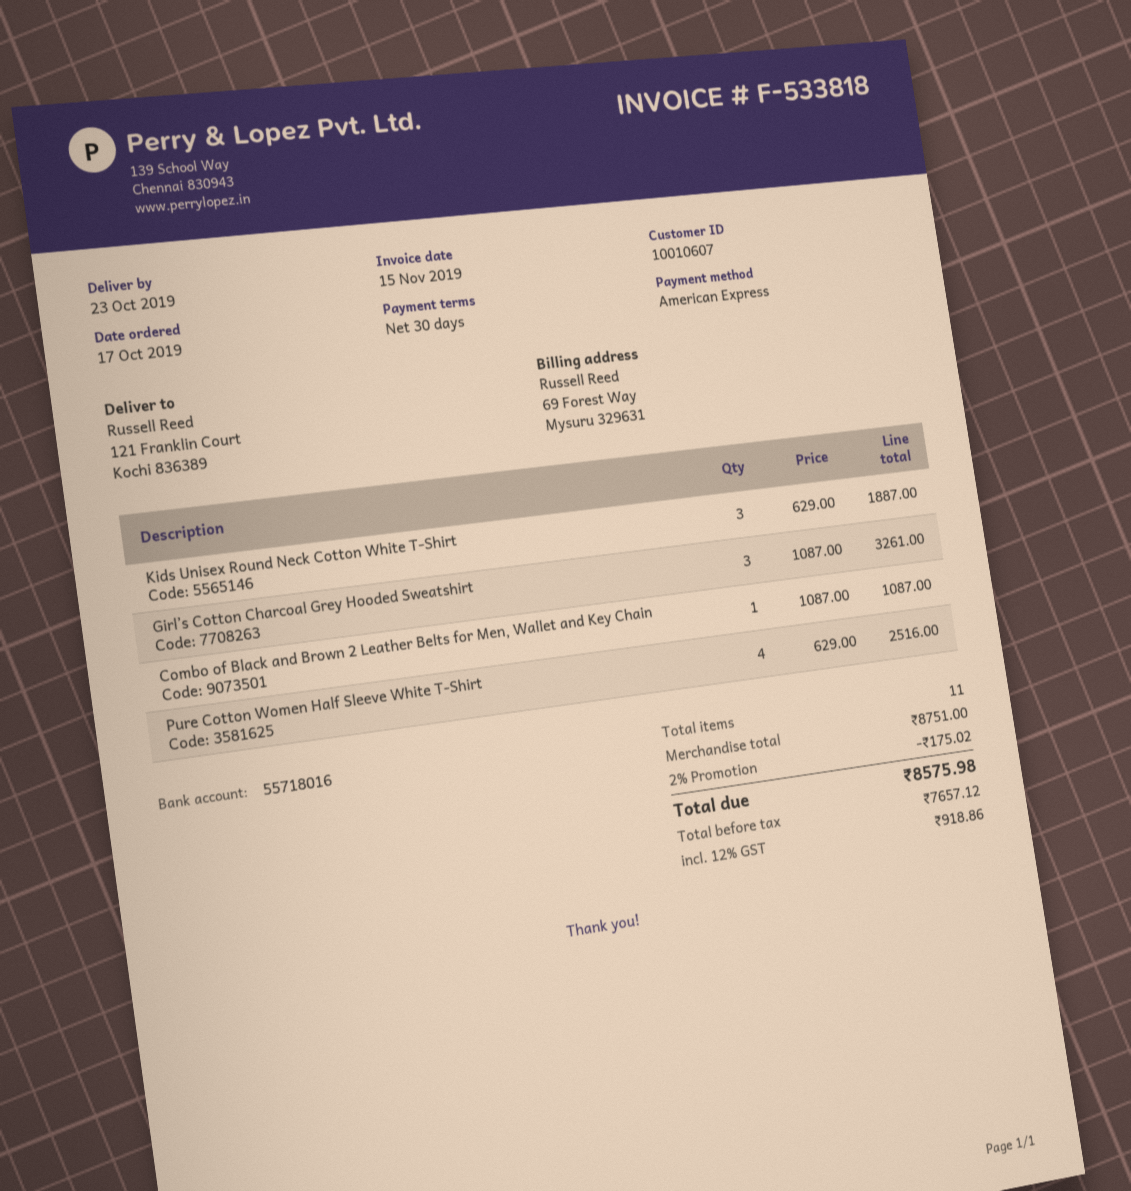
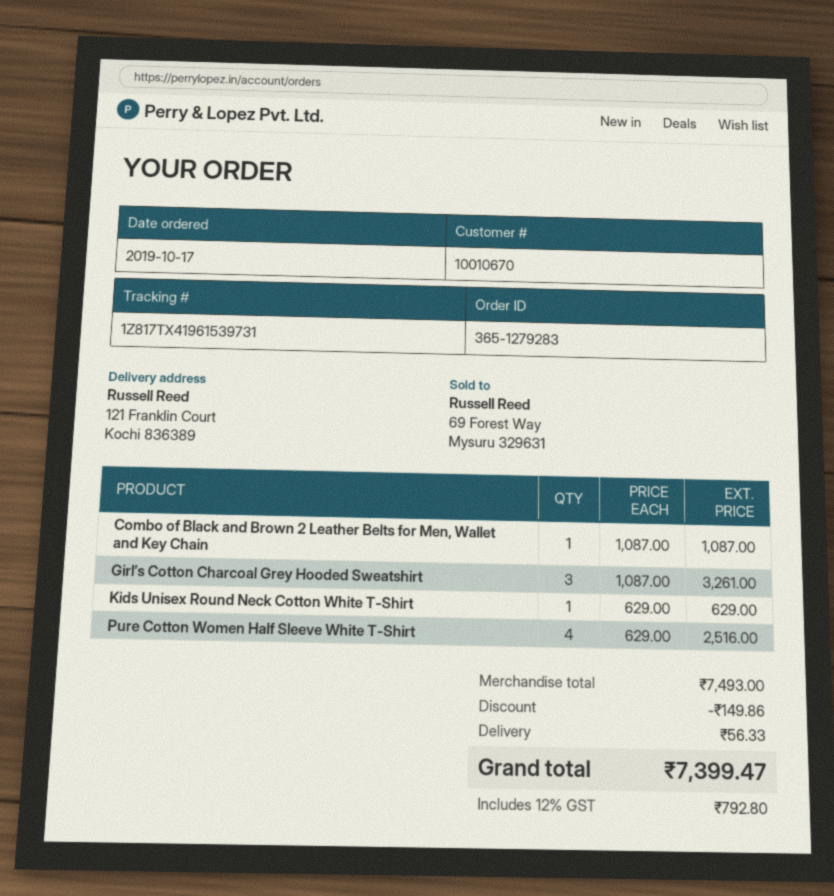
customer number: 10010607 -> 10010670
Kids Unisex Round Neck Cotton White T-Shirt: 3 x 629.00 = 1887.00 -> 1 x 629.00 = 629.00
subtotal: 8751.00 -> 7493.00
discount: 175.02 -> 149.86
shipping: none -> 56.33
tax: 12% = 918.86 -> 12% = 792.80
total: 8575.98 -> 7399.47

